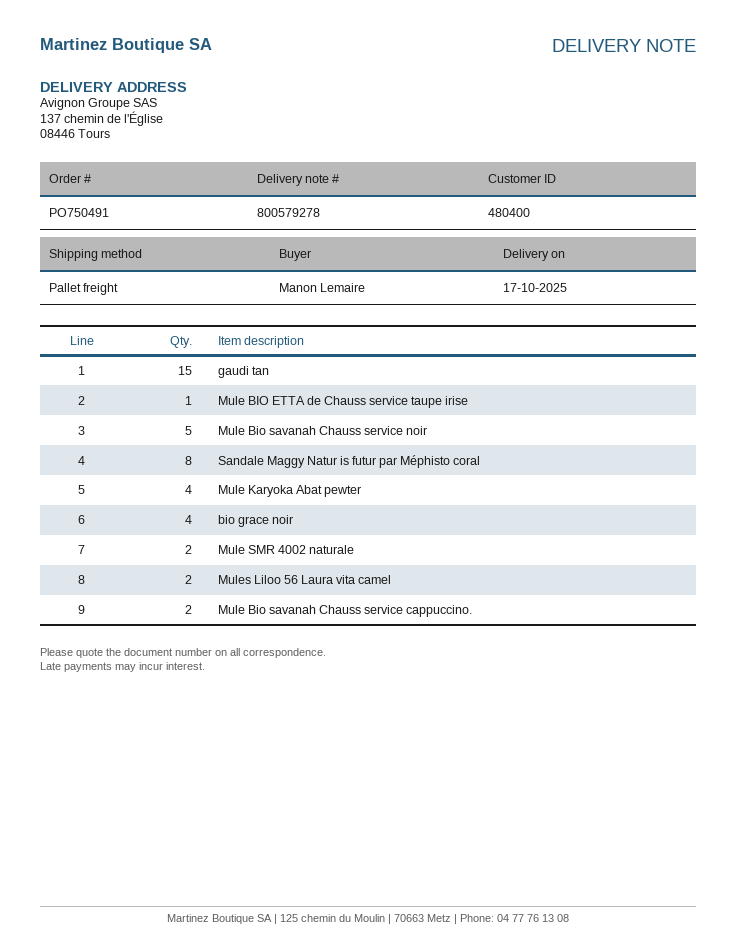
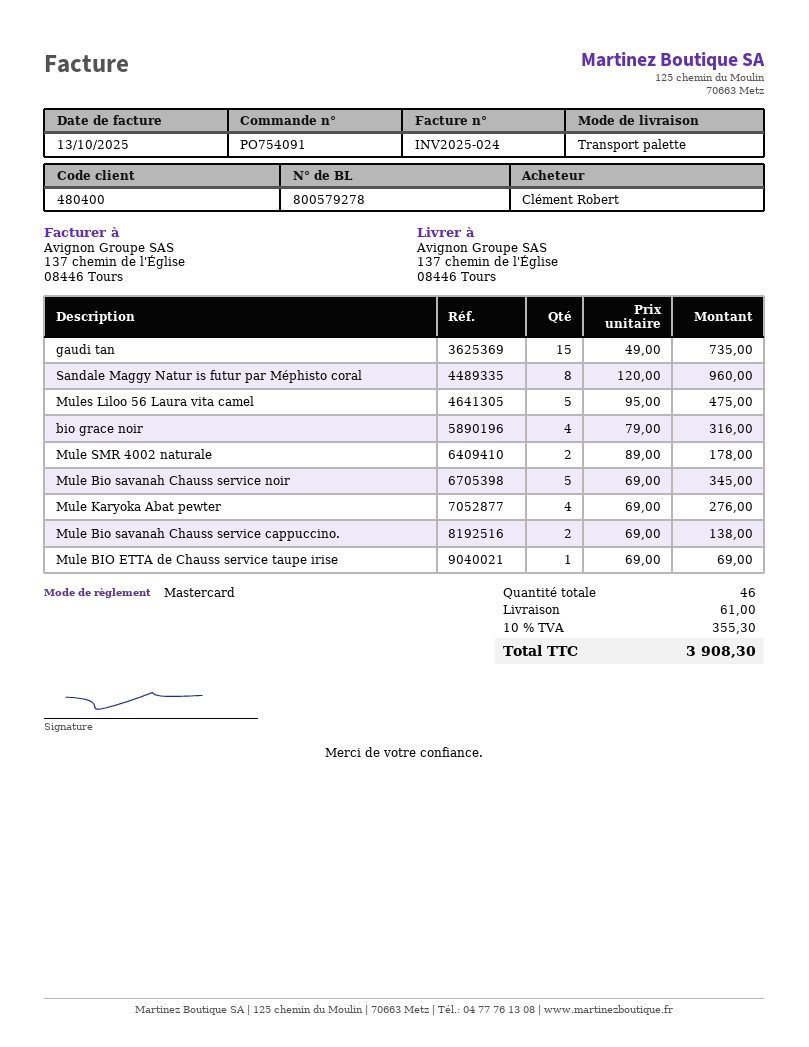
order number: PO750491 -> PO754091
ordered by: Manon Lemaire -> Clément Robert
Mules Liloo 56 Laura vita camel: 2 -> 5

